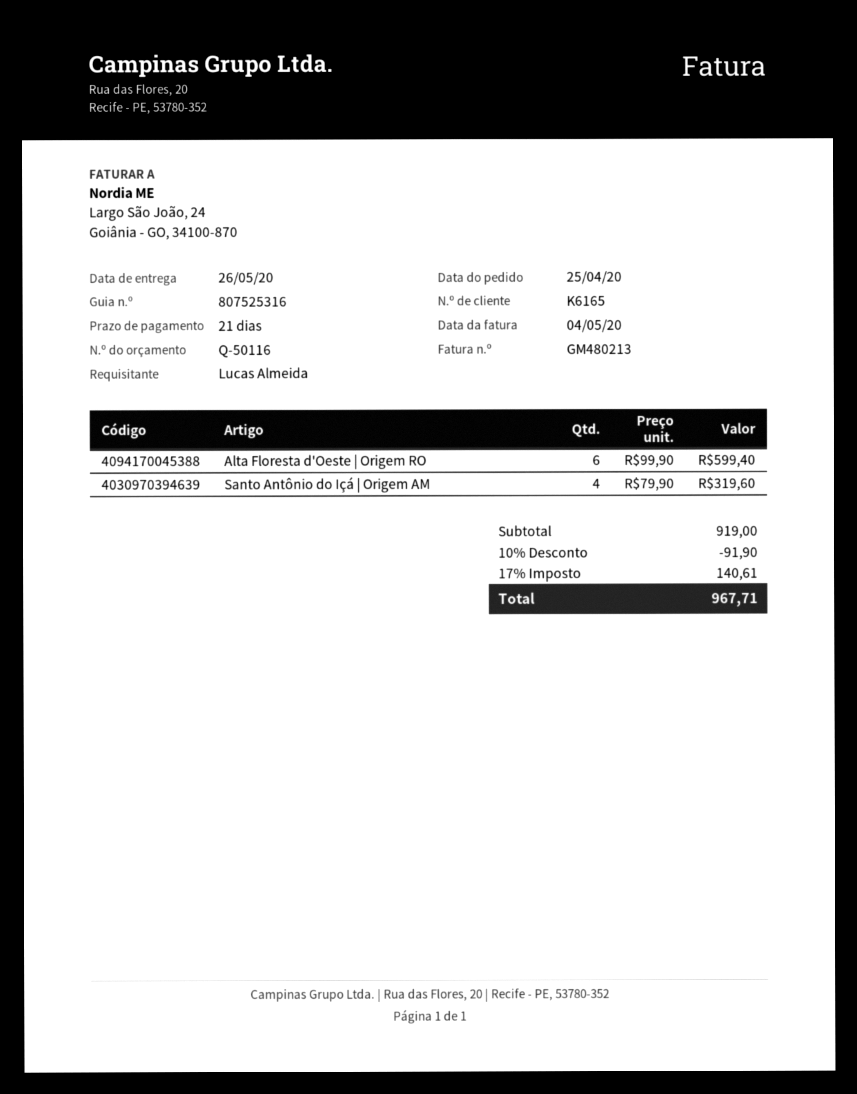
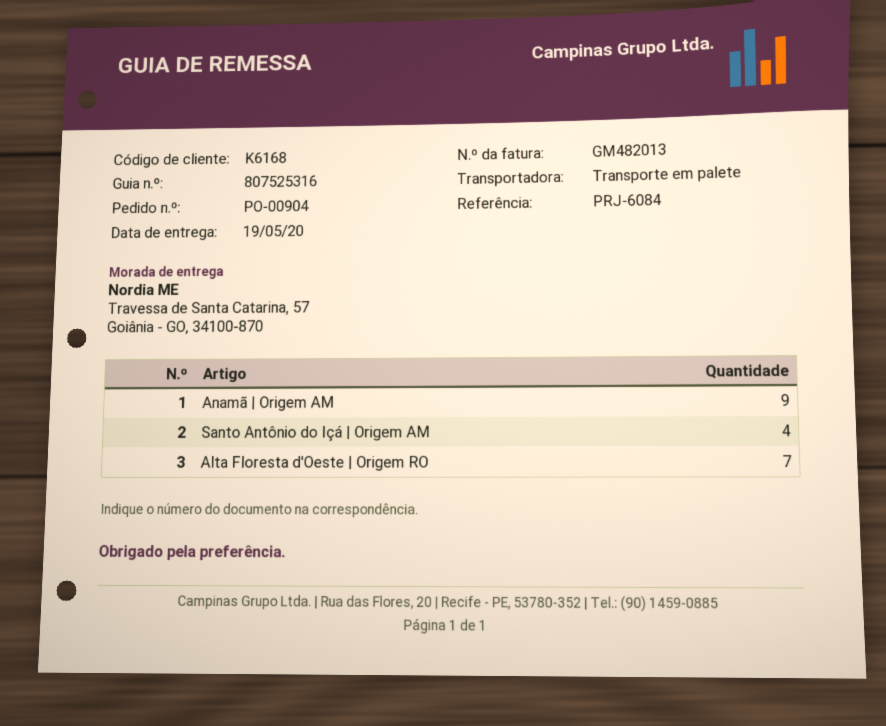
delivery date: 2020-05-26 -> 2020-05-19
invoice number: GM480213 -> GM482013
customer number: K6165 -> K6168
Alta Floresta d'Oeste | Origem RO: 6 -> 7
Anamã | Origem AM: none -> 9

